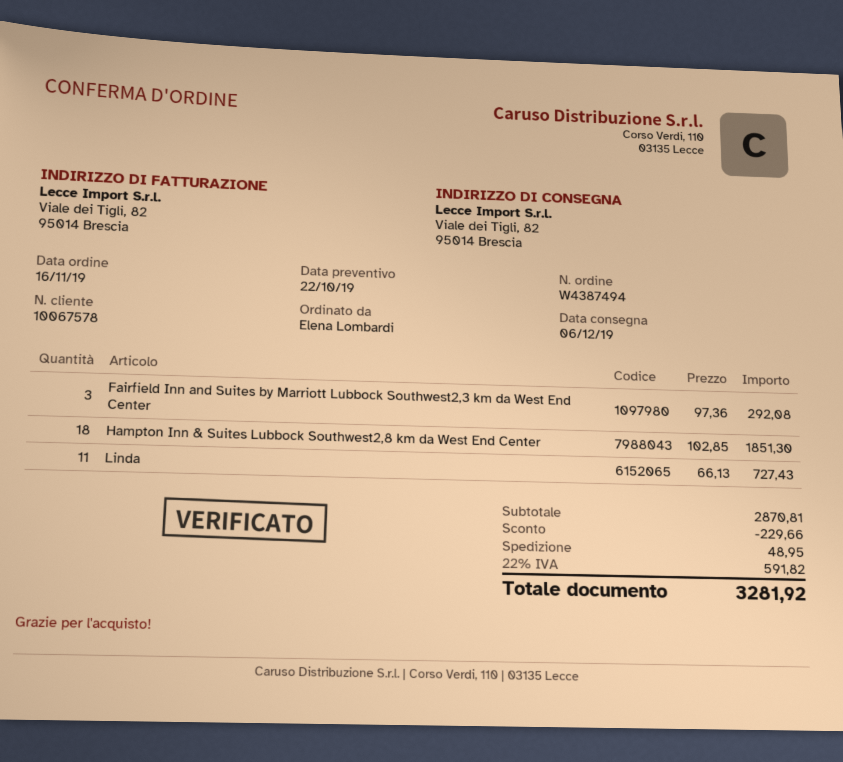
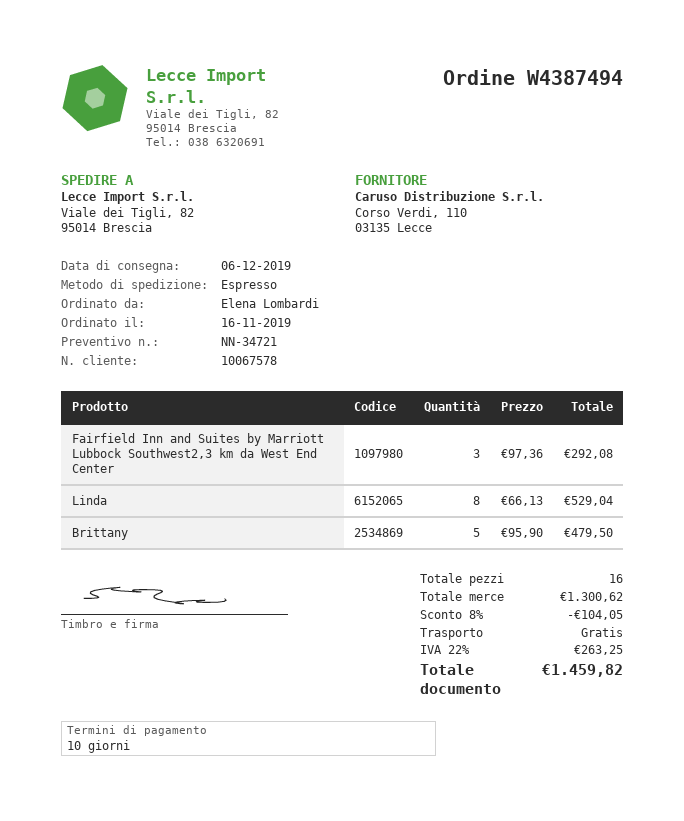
Hampton Inn & Suites Lubbock Southwest2,8 km da West End Center: 18 x 102.85 = 1851.30 -> none
Linda: 11 x 66.13 = 727.43 -> 8 x 66.13 = 529.04
Brittany: none -> 5 x 95.90 = 479.50
subtotal: 2870.81 -> 1300.62
discount: 229.66 -> 104.05
shipping: 48.95 -> 0.00
tax: 22% = 591.82 -> 22% = 263.25
total: 3281.92 -> 1459.82

